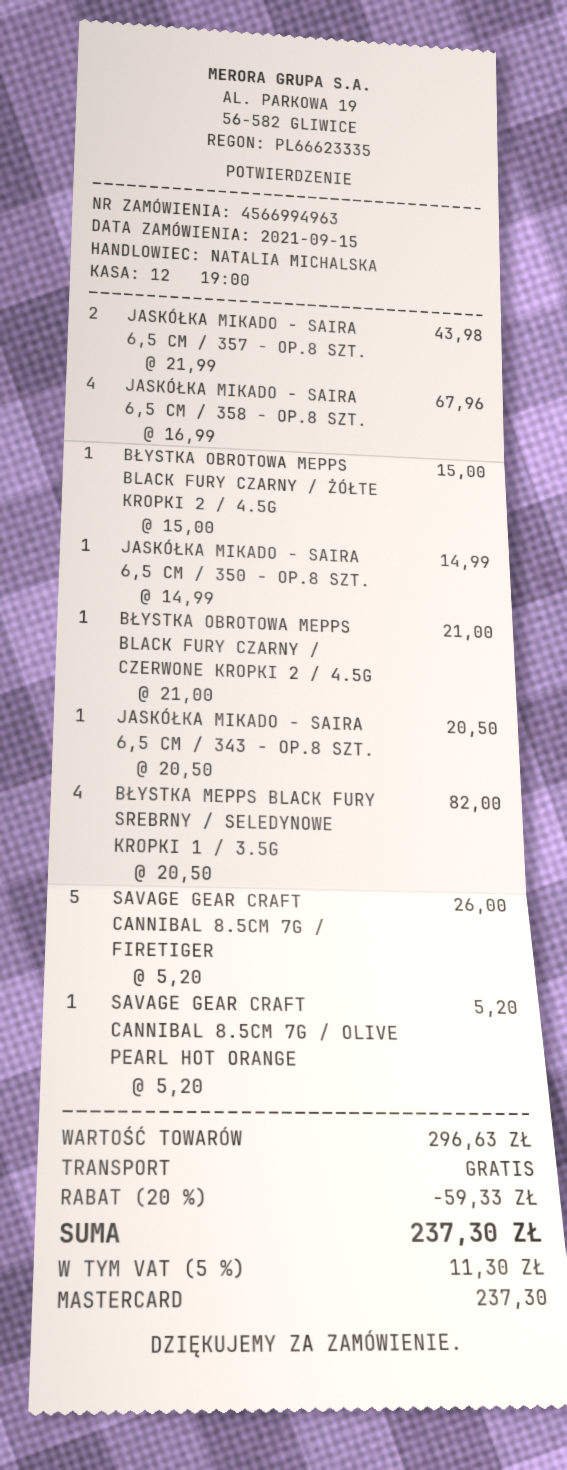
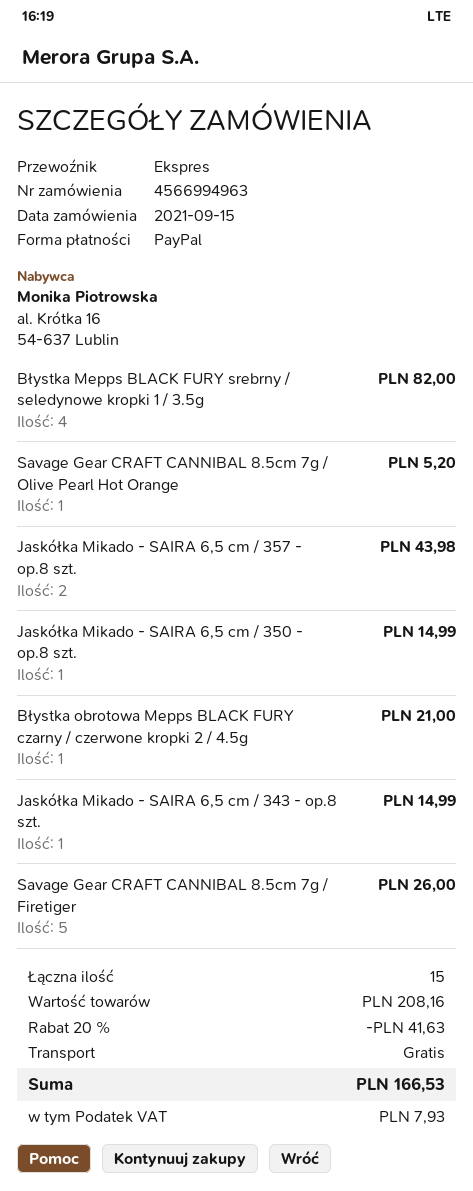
payment method: Mastercard -> PayPal
JASKÓŁKA MIKADO - SAIRA 6,5 CM / 358 - OP.8 SZT.: 4 for 67.96 -> none
BŁYSTKA OBROTOWA MEPPS BLACK FURY CZARNY / ŻÓŁTE KROPKI 2 / 4.5G: 1 for 15.00 -> none
JASKÓŁKA MIKADO - SAIRA 6,5 CM / 343 - OP.8 SZT.: 1 for 20.50 -> 1 for 14.99
subtotal: 296.63 -> 208.16
discount: 20% = 59.33 -> 20% = 41.63
tax: 11.30 -> 7.93
total: 237.30 -> 166.53

